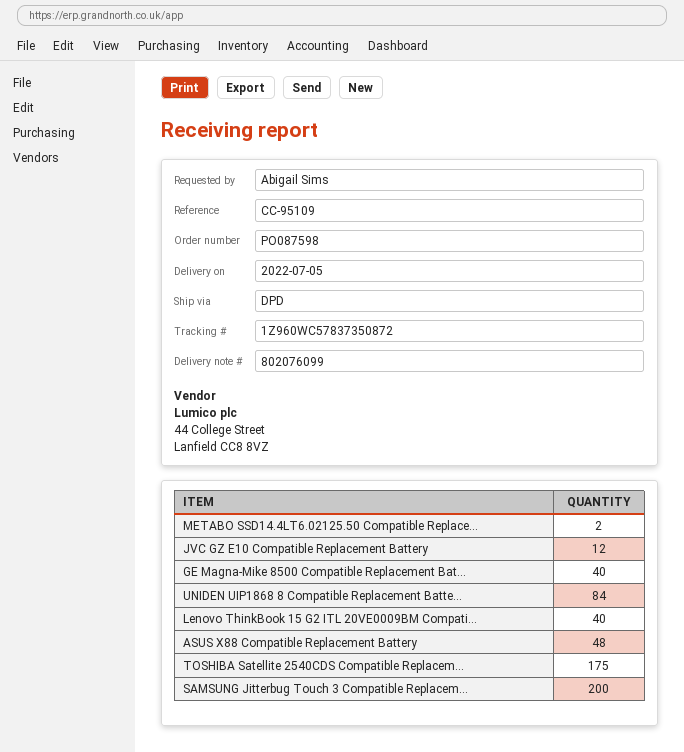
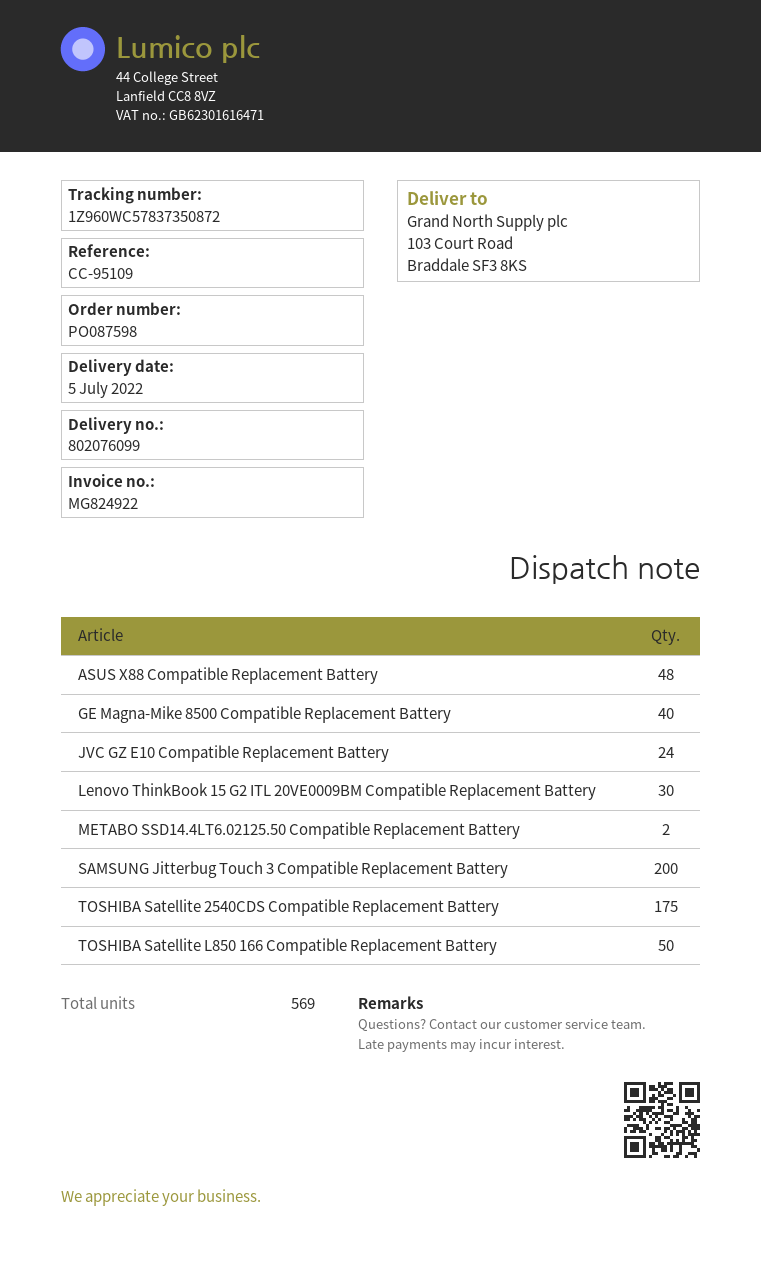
JVC GZ E10 Compatible Replacement Battery: 12 -> 24
UNIDEN UIP1868 8 Compatible Replacement Batte...: 84 -> none
Lenovo ThinkBook 15 G2 ITL 20VE0009BM Compati...: 40 -> 30
TOSHIBA Satellite L850 166 Compatible Replacement Battery: none -> 50

